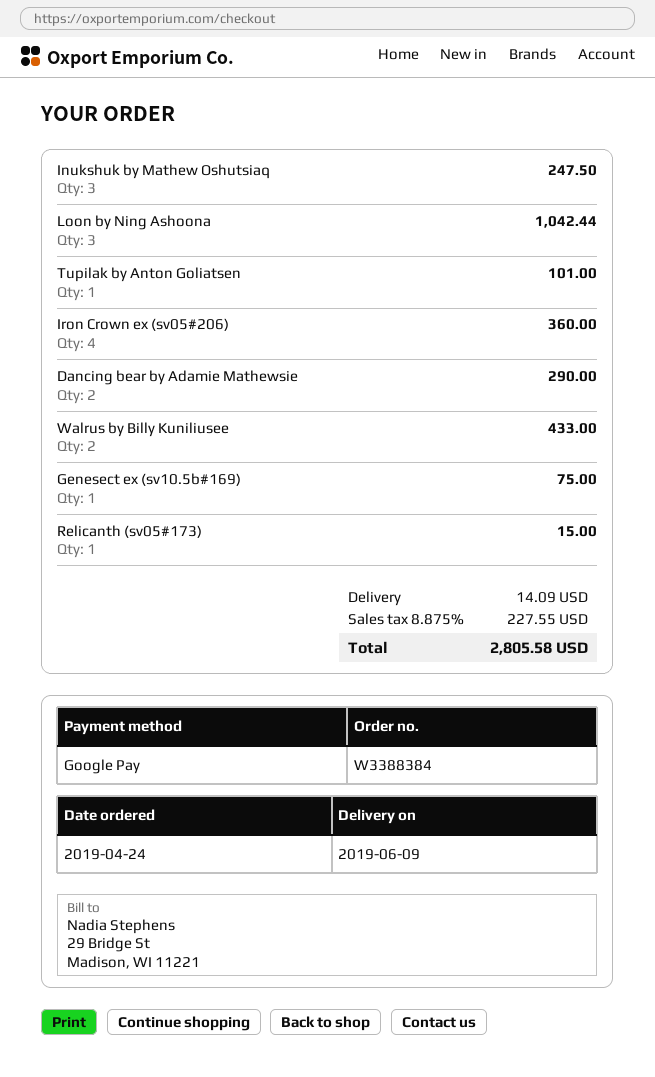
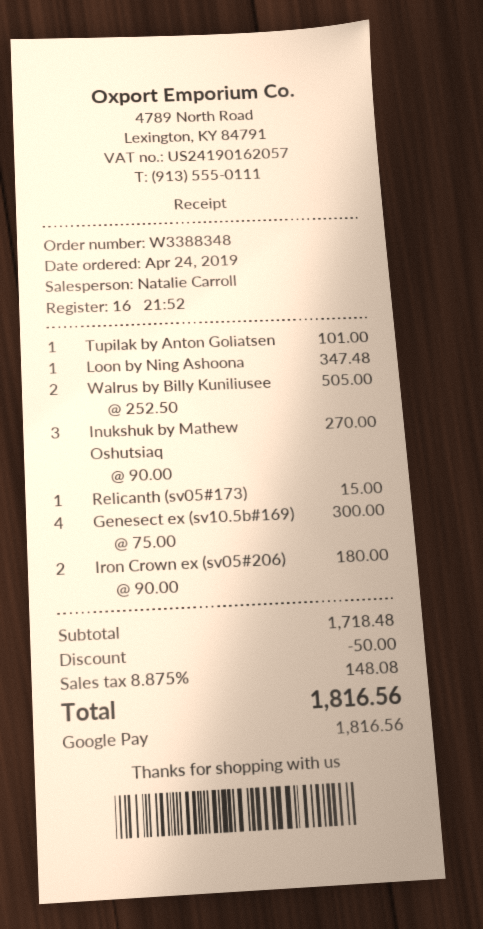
order number: W3388384 -> W3388348
Inukshuk by Mathew Oshutsiaq: 3 for 247.50 -> 3 for 270.00
Loon by Ning Ashoona: 3 for 1042.44 -> 1 for 347.48
Iron Crown ex (sv05#206): 4 for 360.00 -> 2 for 180.00
Dancing bear by Adamie Mathewsie: 2 for 290.00 -> none
Walrus by Billy Kuniliusee: 2 for 433.00 -> 2 for 505.00
Genesect ex (sv10.5b#169): 1 for 75.00 -> 4 for 300.00
discount: none -> 50.00
shipping: 14.09 -> none
tax: 8.875% = 227.55 -> 8.875% = 148.08
total: 2805.58 -> 1816.56

